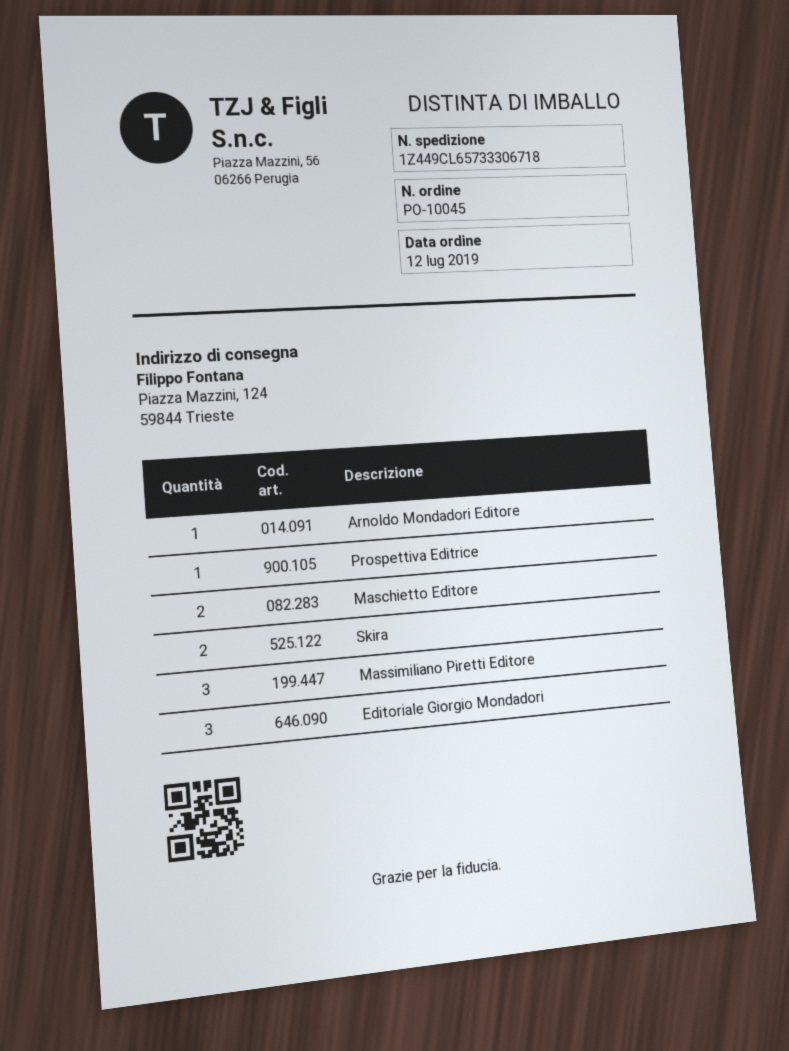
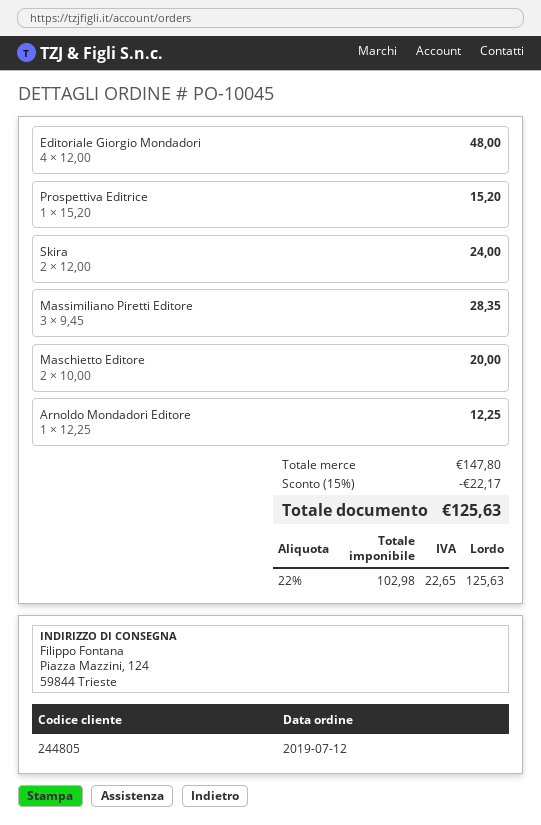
Editoriale Giorgio Mondadori: 3 -> 4

